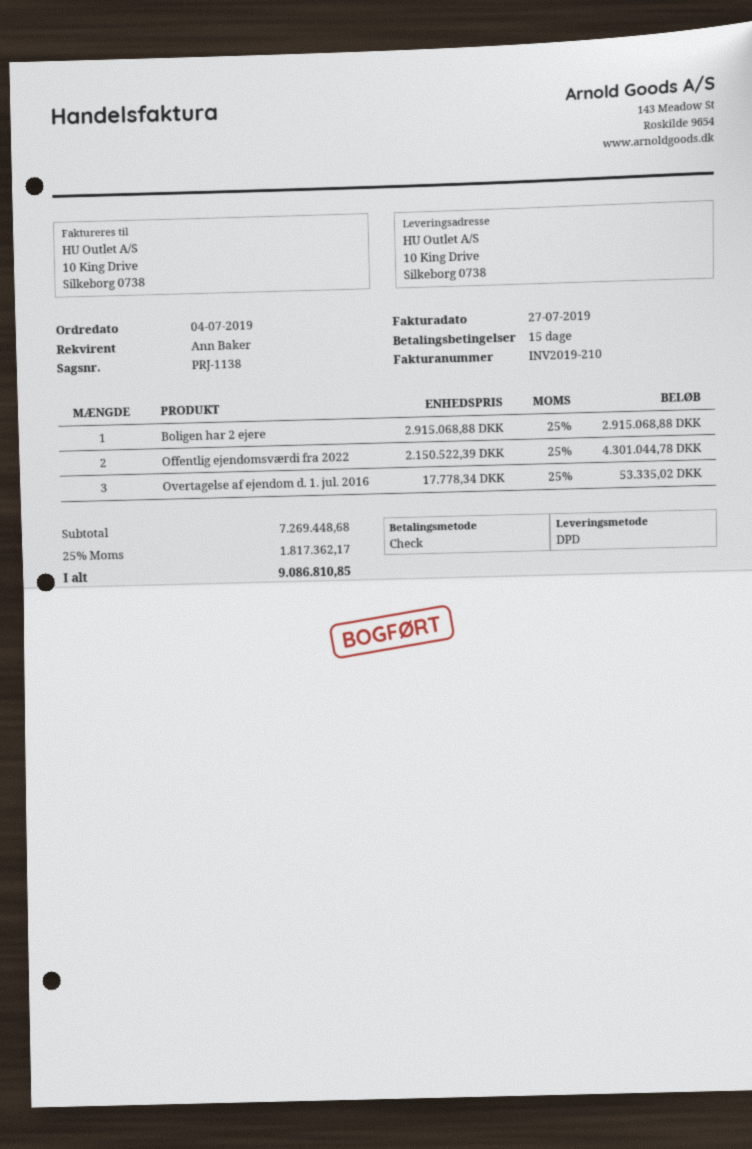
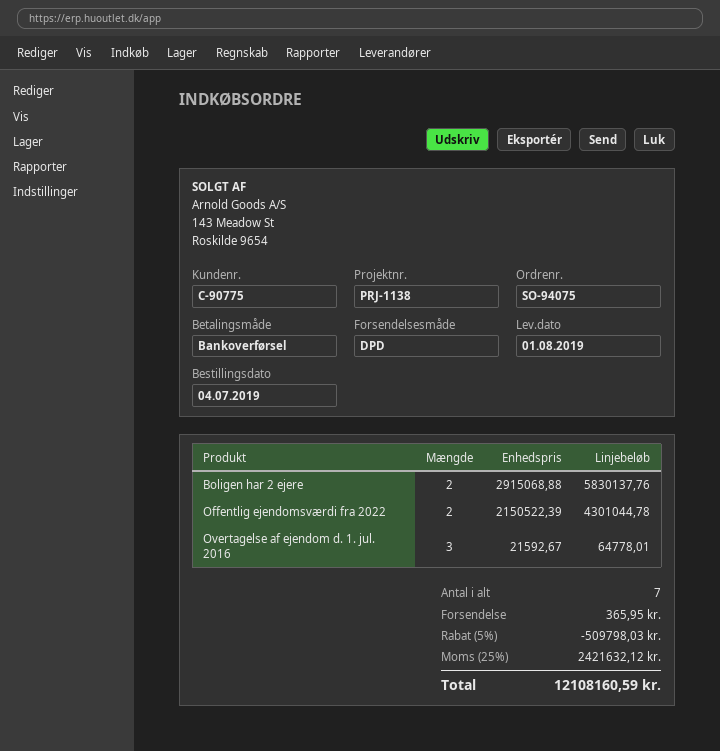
payment method: cheque -> bank transfer
Boligen har 2 ejere: 1 x 2915068.88 = 2915068.88 -> 2 x 2915068.88 = 5830137.76
Overtagelse af ejendom d. 1. jul. 2016: 3 x 17778.34 = 53335.02 -> 3 x 21592.67 = 64778.01
discount: none -> 5% = 509798.03
shipping: none -> 365.95
tax: 25% = 1817362.17 -> 25% = 2421632.12
total: 9086810.85 -> 12108160.59

